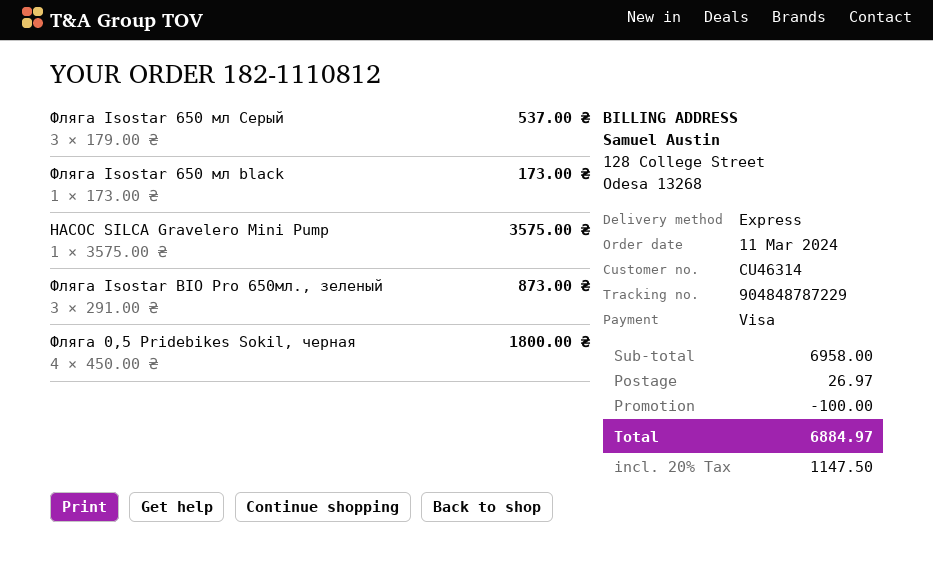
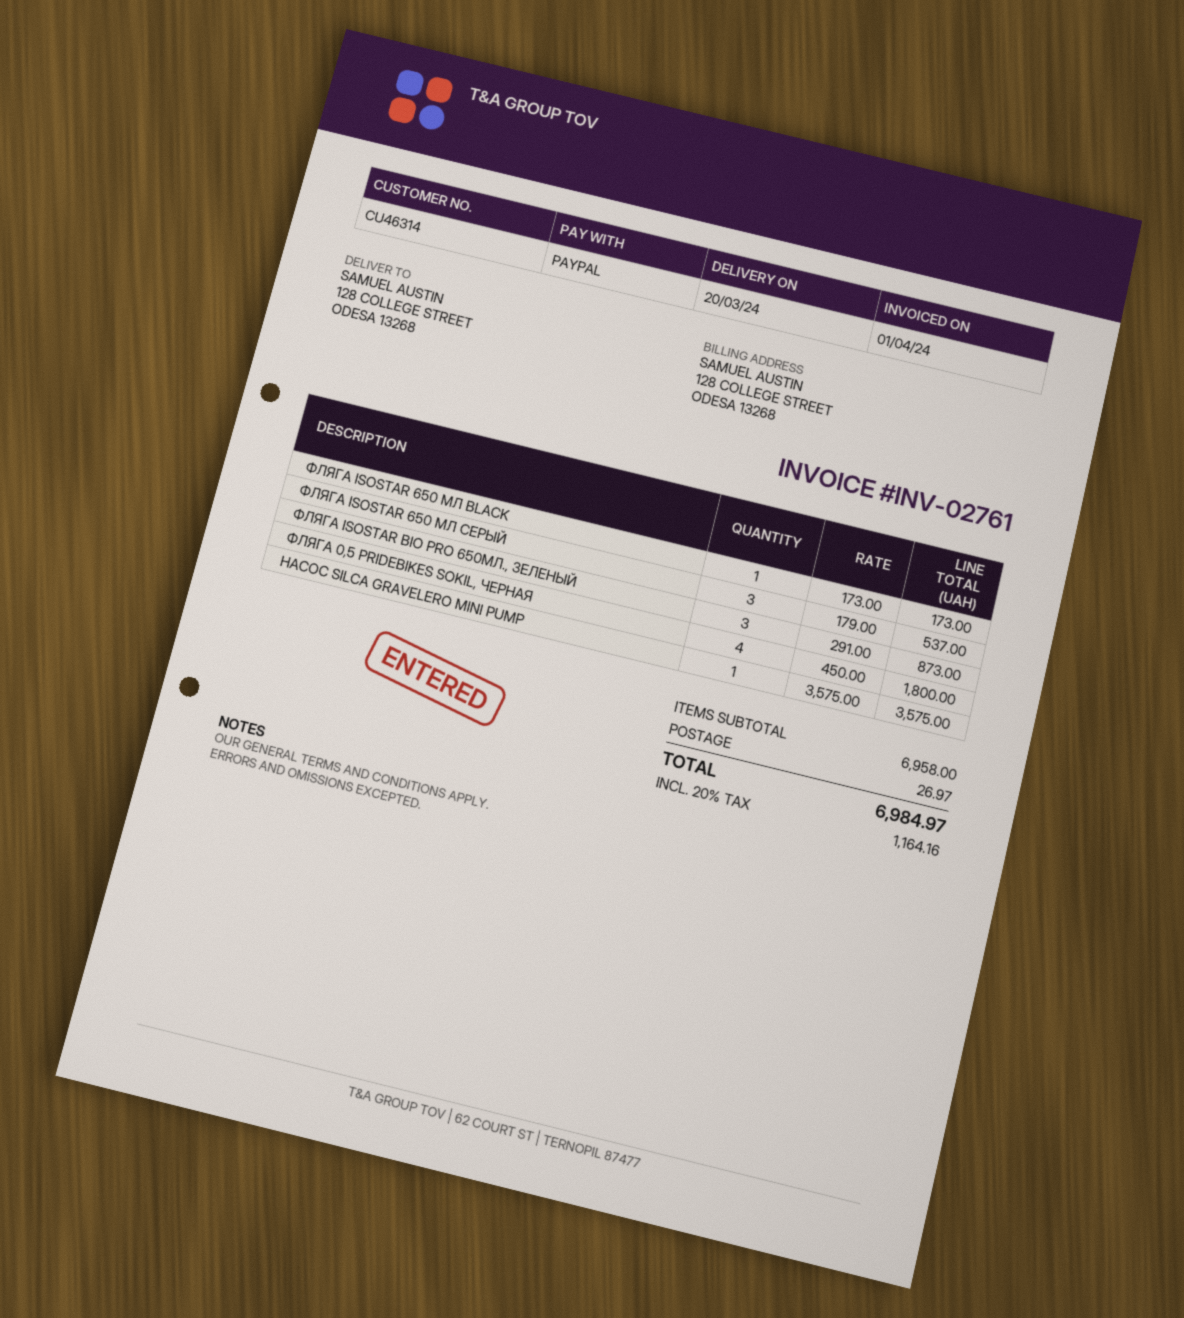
payment method: Visa -> PayPal
discount: 100.00 -> none
tax: 20% = 1147.50 -> 20% = 1164.16
total: 6884.97 -> 6984.97

